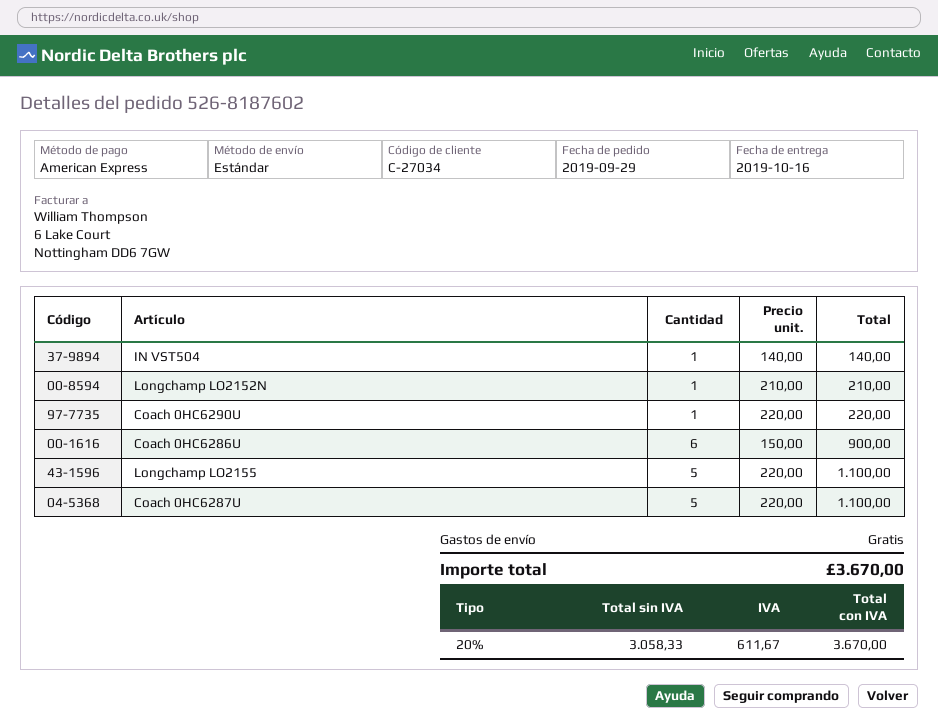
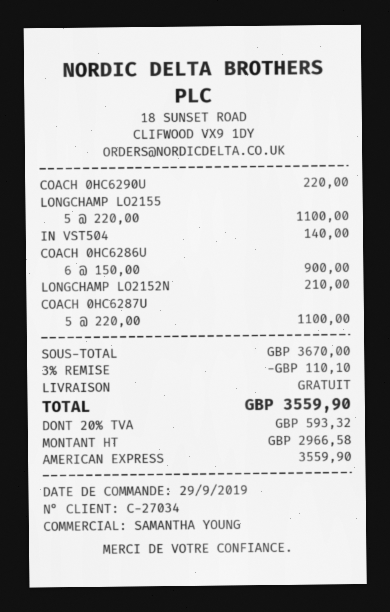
discount: none -> 3% = 110.10
net: 3058.33 -> 2966.58
tax: 20% = 611.67 -> 20% = 593.32
total: 3670.00 -> 3559.90

